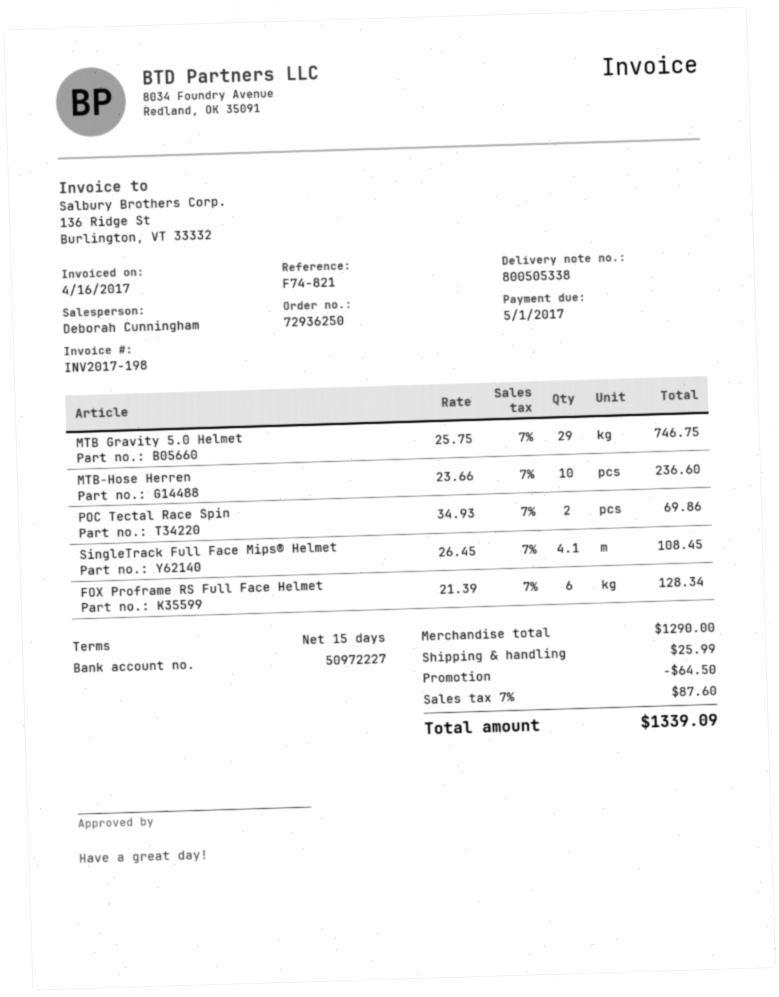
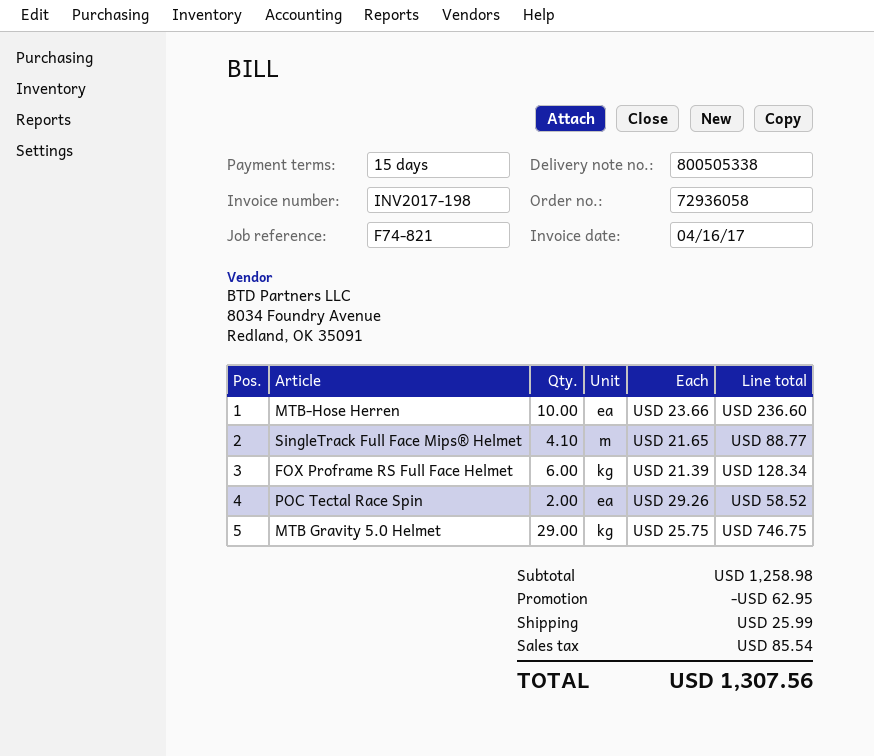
order number: 72936250 -> 72936058
POC Tectal Race Spin: 2 x 34.93 = 69.86 -> 2 x 29.26 = 58.52
SingleTrack Full Face Mips® Helmet: 4.1 x 26.45 = 108.45 -> 4.1 x 21.65 = 88.77
subtotal: 1290.00 -> 1258.98
discount: 64.50 -> 62.95
tax: 87.60 -> 85.54
total: 1339.09 -> 1307.56

